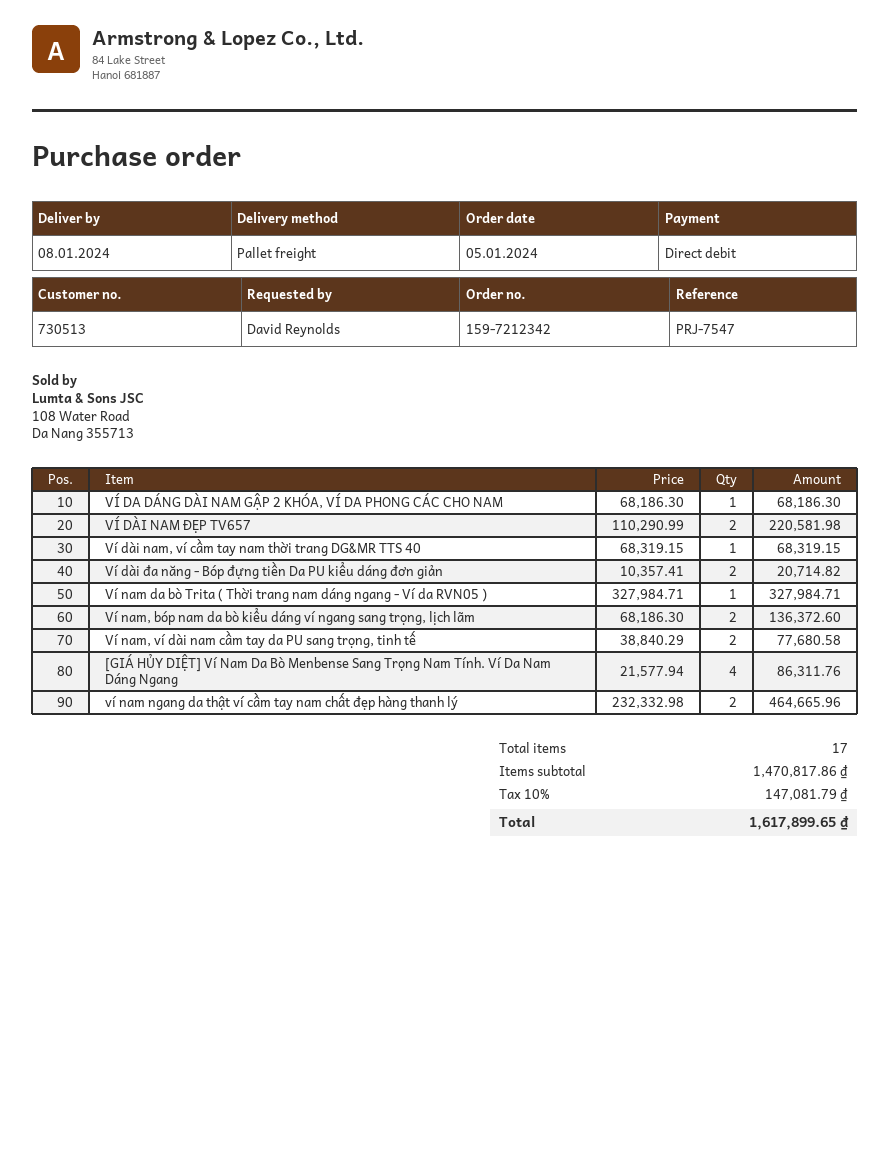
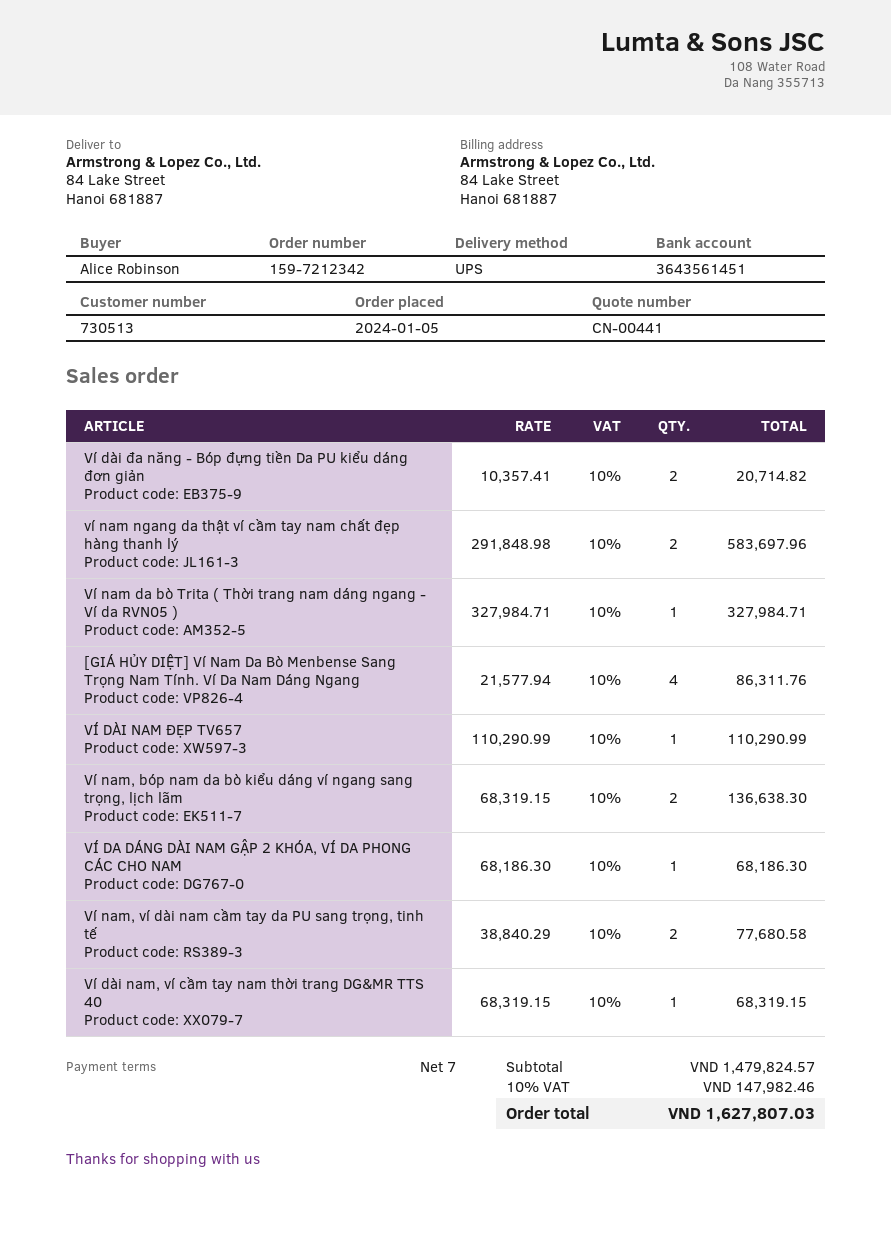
ordered by: David Reynolds -> Alice Robinson
shipping method: pallet freight -> UPS
VÍ DÀI NAM ĐẸP TV657: 2 x 110290.99 = 220581.98 -> 1 x 110290.99 = 110290.99
Ví nam, bóp nam da bò kiểu dáng ví ngang sang trọng, lịch lãm: 2 x 68186.30 = 136372.60 -> 2 x 68319.15 = 136638.30
ví nam ngang da thật ví cầm tay nam chất đẹp hàng thanh lý: 2 x 232332.98 = 464665.96 -> 2 x 291848.98 = 583697.96
subtotal: 1470817.86 -> 1479824.57
tax: 10% = 147081.79 -> 10% = 147982.46
total: 1617899.65 -> 1627807.03

